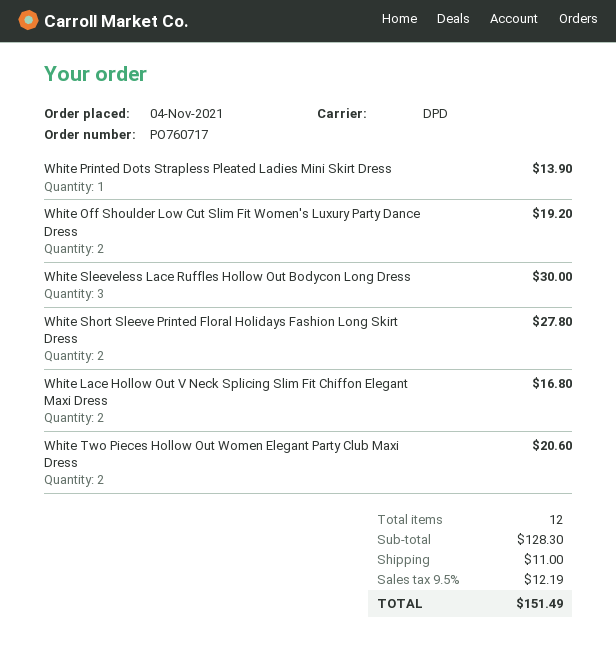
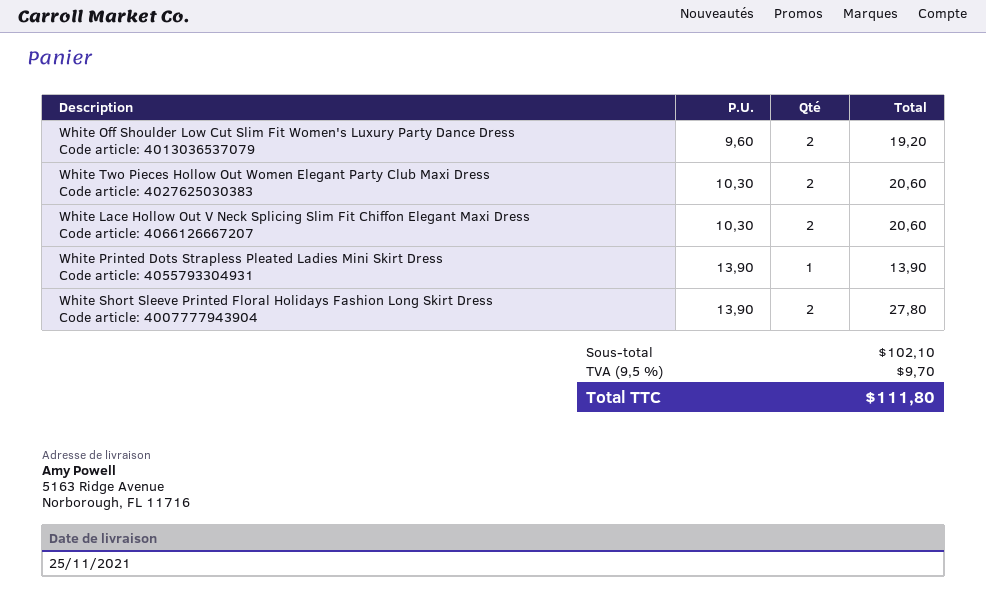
White Sleeveless Lace Ruffles Hollow Out Bodycon Long Dress: 3 for 30.00 -> none
White Lace Hollow Out V Neck Splicing Slim Fit Chiffon Elegant Maxi Dress: 2 for 16.80 -> 2 for 20.60
subtotal: 128.30 -> 102.10
shipping: 11.00 -> none
tax: 9.5% = 12.19 -> 9.5% = 9.70
total: 151.49 -> 111.80

